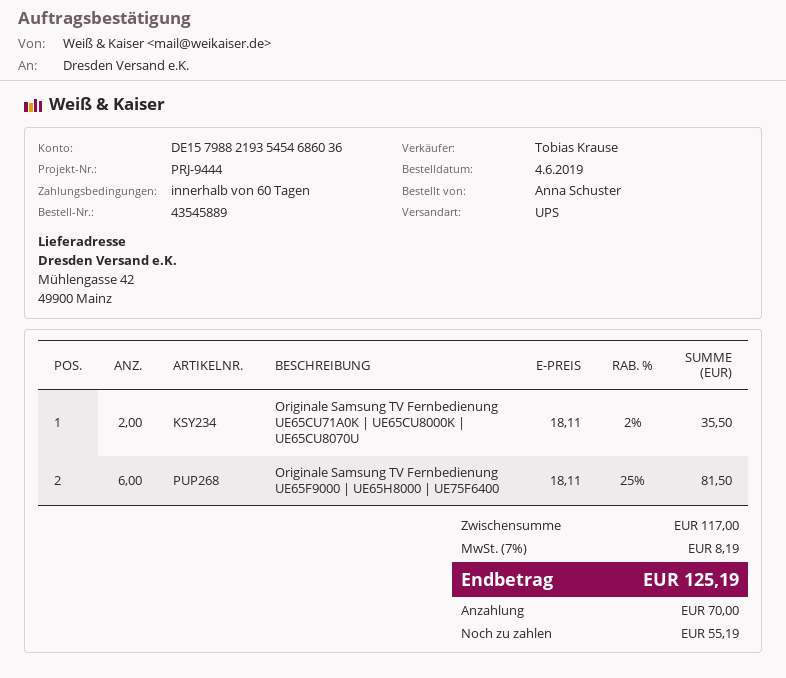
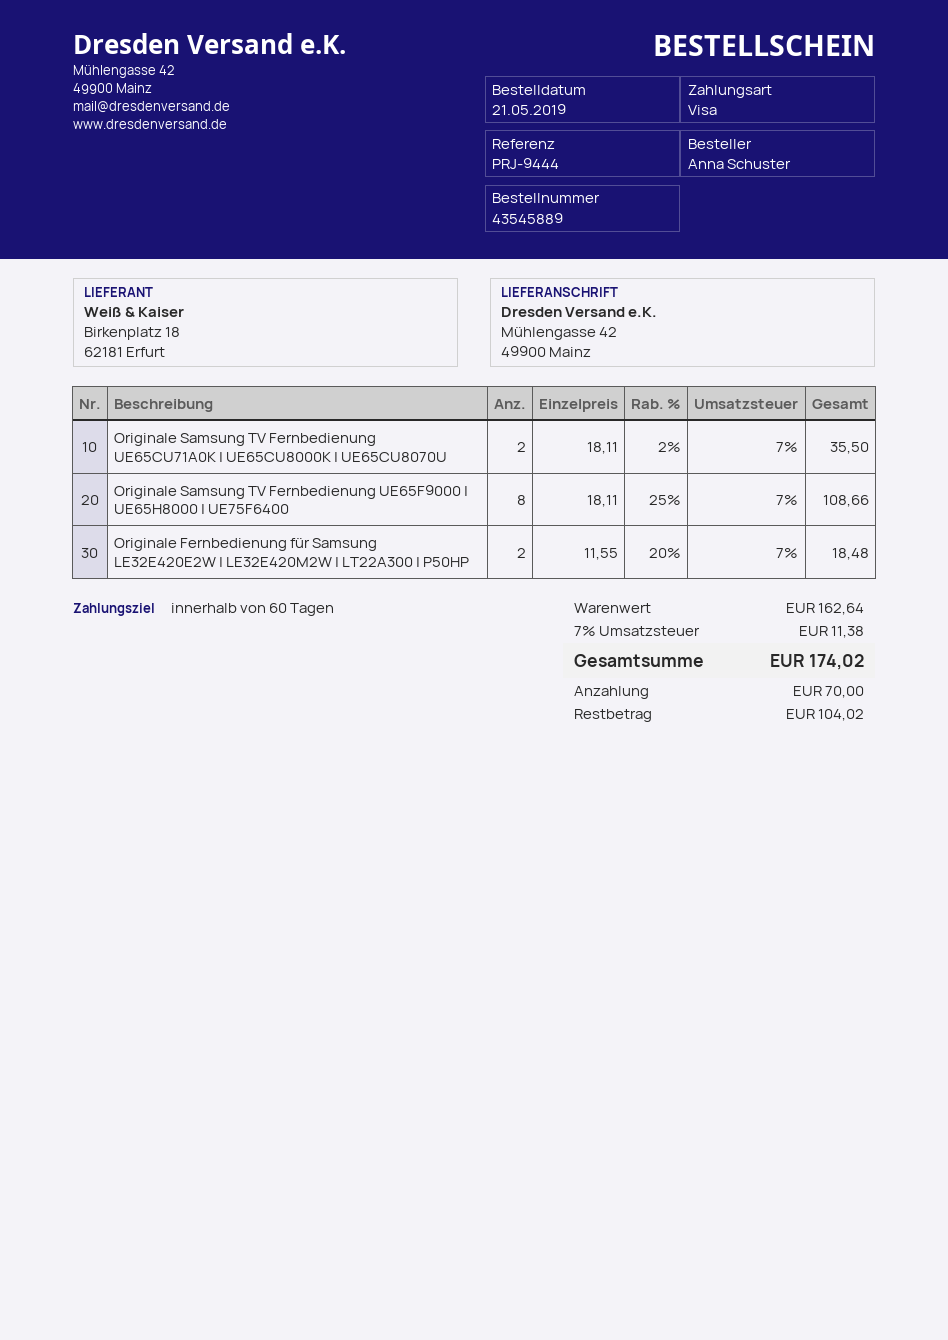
order date: 2019-06-04 -> 2019-05-21
Originale Samsung TV Fernbedienung UE65F9000 | UE65H8000 | UE75F6400: 6 x 18.11 - 25% = 81.50 -> 8 x 18.11 - 25% = 108.66
Originale Fernbedienung für Samsung LE32E420E2W | LE32E420M2W | LT22A300 | P50HP: none -> 2 x 11.55 - 20% = 18.48
subtotal: 117.00 -> 162.64
tax: 7% = 8.19 -> 7% = 11.38
total: 125.19 -> 174.02
balance: 55.19 -> 104.02

